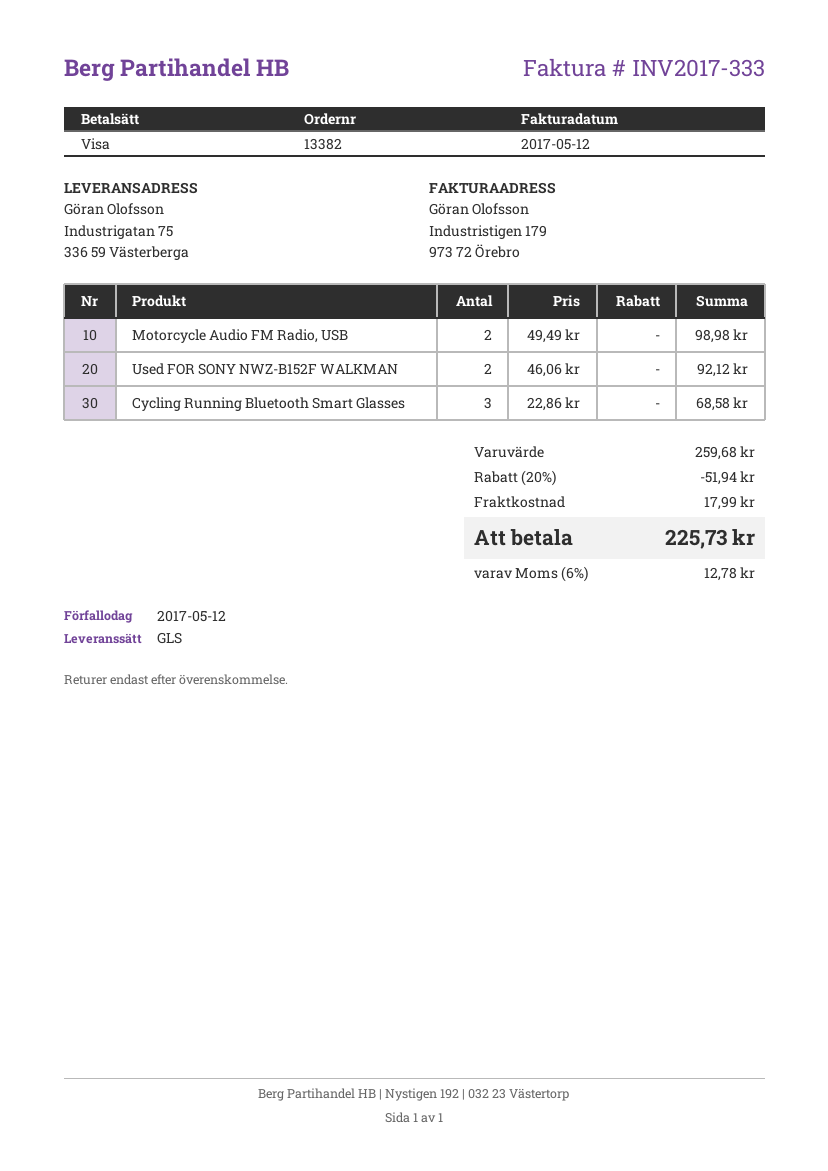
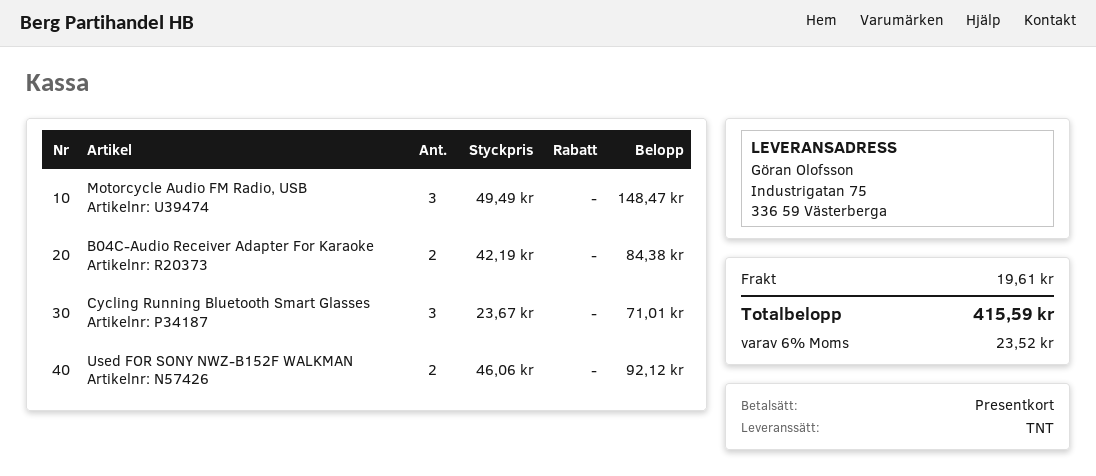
payment method: Visa -> gift card
shipping method: GLS -> TNT
Motorcycle Audio FM Radio, USB: 2 x 49.49 = 98.98 -> 3 x 49.49 = 148.47
Cycling Running Bluetooth Smart Glasses: 3 x 22.86 = 68.58 -> 3 x 23.67 = 71.01
B04C-Audio Receiver Adapter For Karaoke: none -> 2 x 42.19 = 84.38
discount: 20% = 51.94 -> none
shipping: 17.99 -> 19.61
tax: 6% = 12.78 -> 6% = 23.52
total: 225.73 -> 415.59

